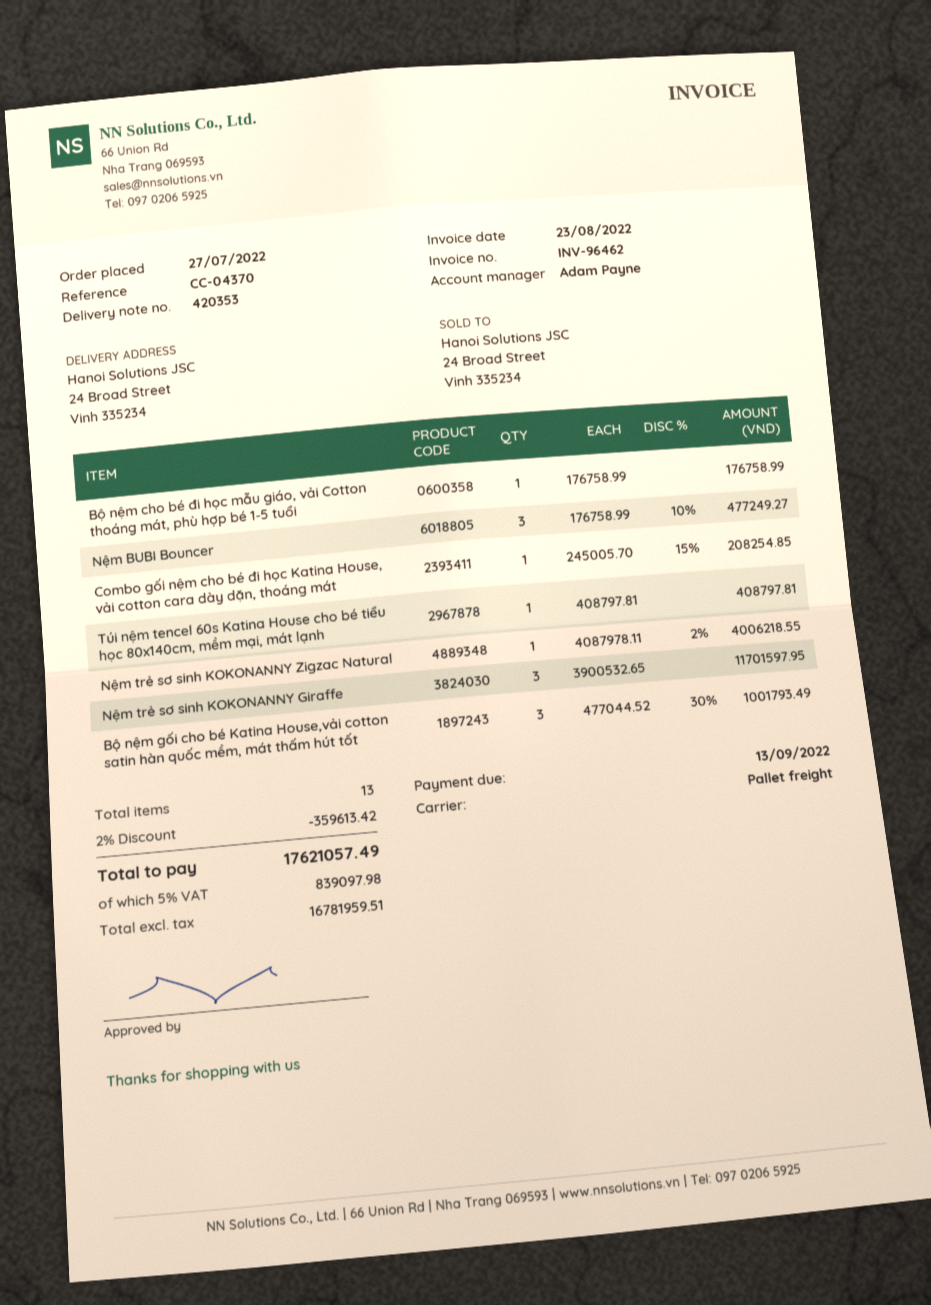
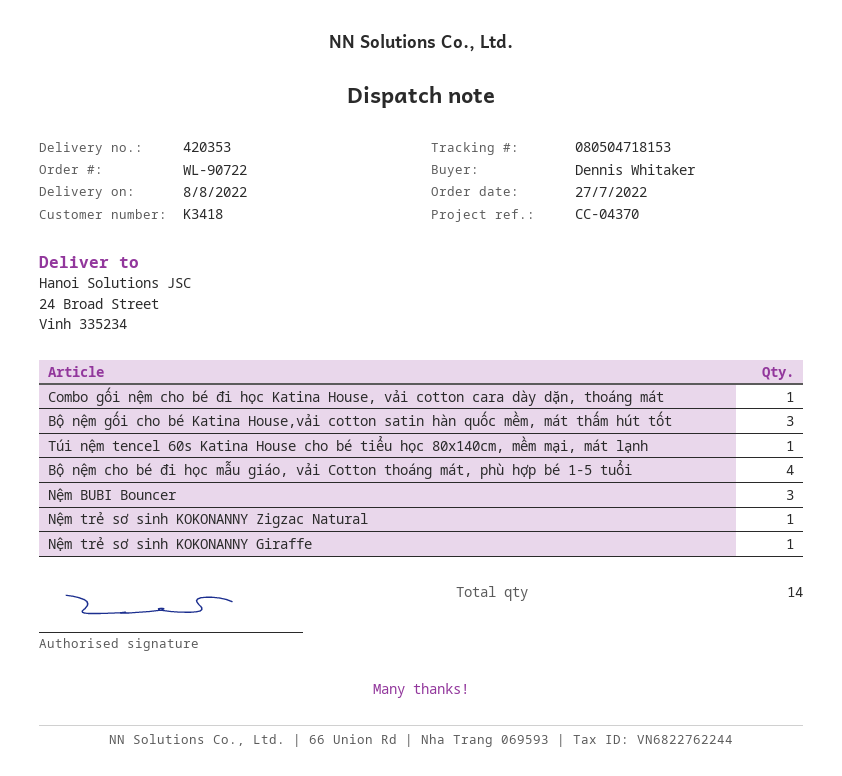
Bộ nệm cho bé đi học mẫu giáo, vải Cotton thoáng mát, phù hợp bé 1-5 tuổi: 1 -> 4
Nệm trẻ sơ sinh KOKONANNY Giraffe: 3 -> 1
total quantity: 13 -> 14

